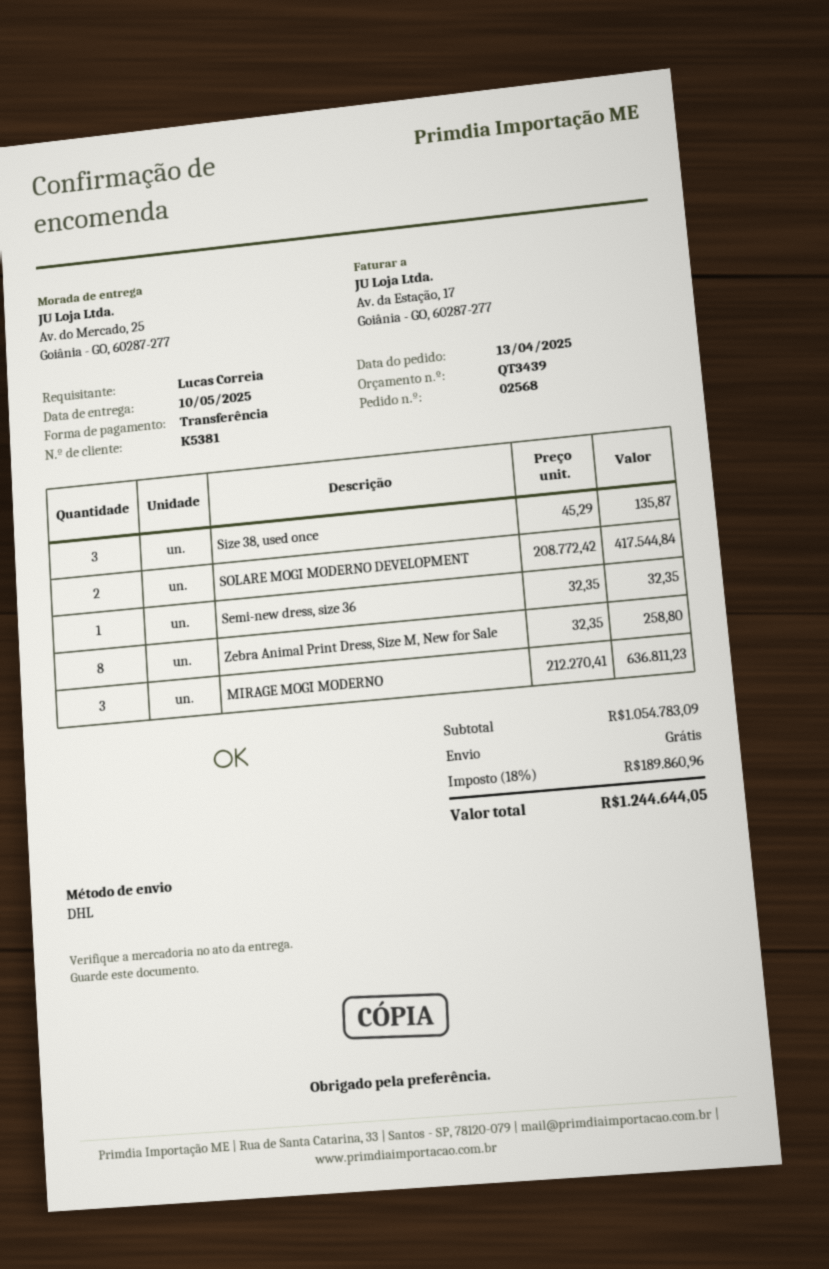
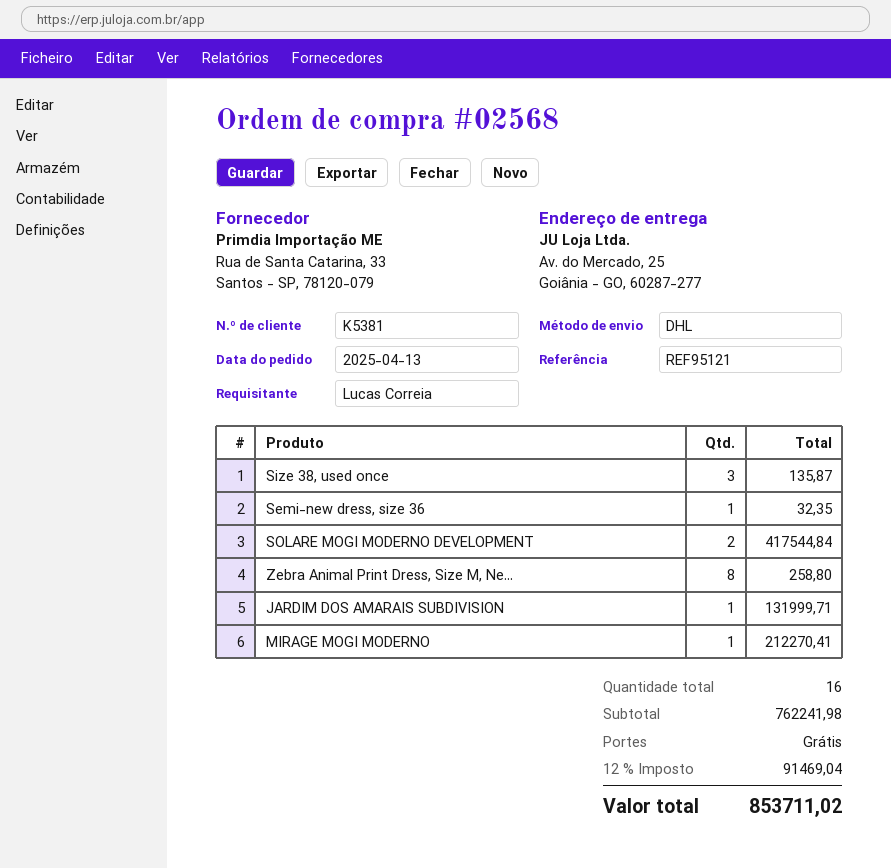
MIRAGE MOGI MODERNO: 3 for 636811.23 -> 1 for 212270.41
JARDIM DOS AMARAIS SUBDIVISION: none -> 1 for 131999.71
subtotal: 1054783.09 -> 762241.98
tax: 18% = 189860.96 -> 12% = 91469.04
total: 1244644.05 -> 853711.02

